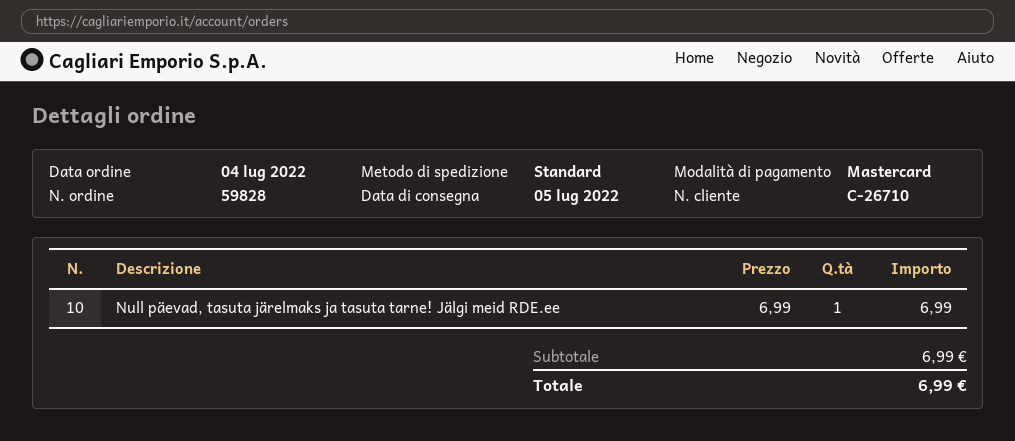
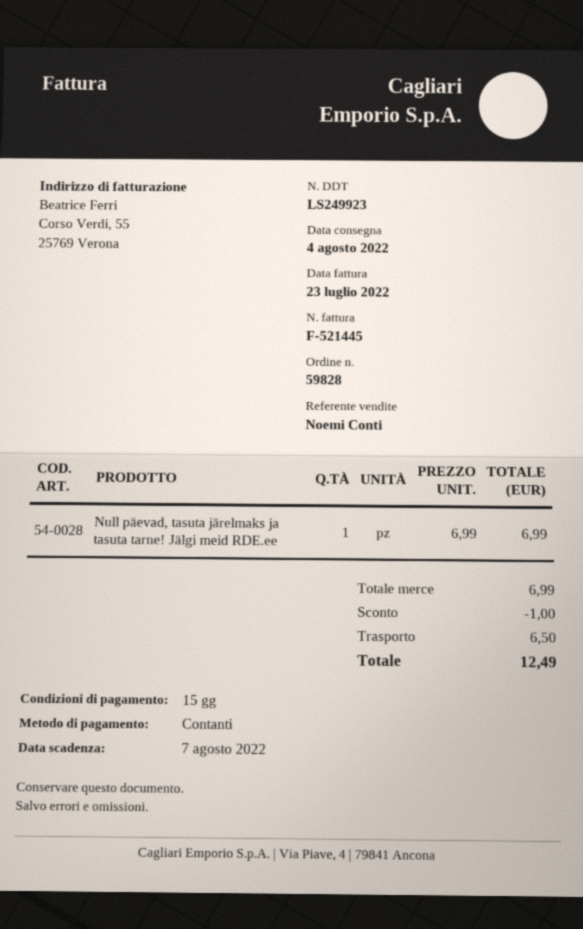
delivery date: 2022-07-05 -> 2022-08-04
payment method: Mastercard -> cash
discount: none -> 1.00
shipping: none -> 6.50
total: 6.99 -> 12.49

